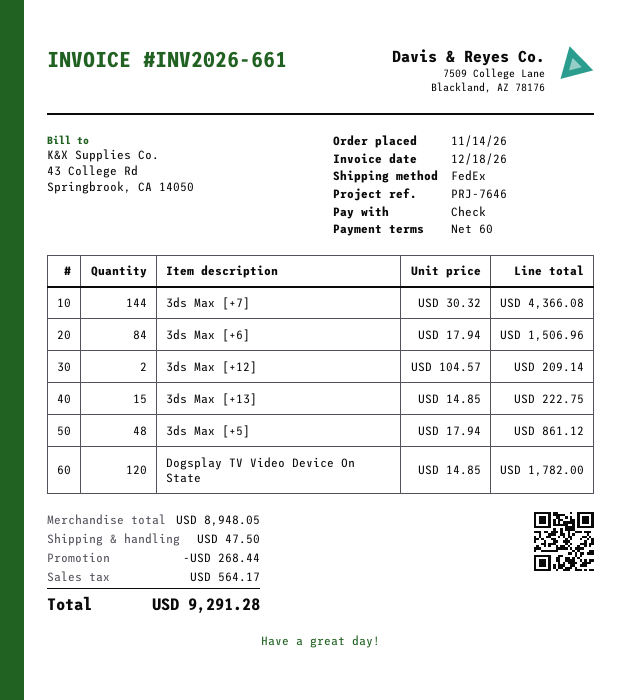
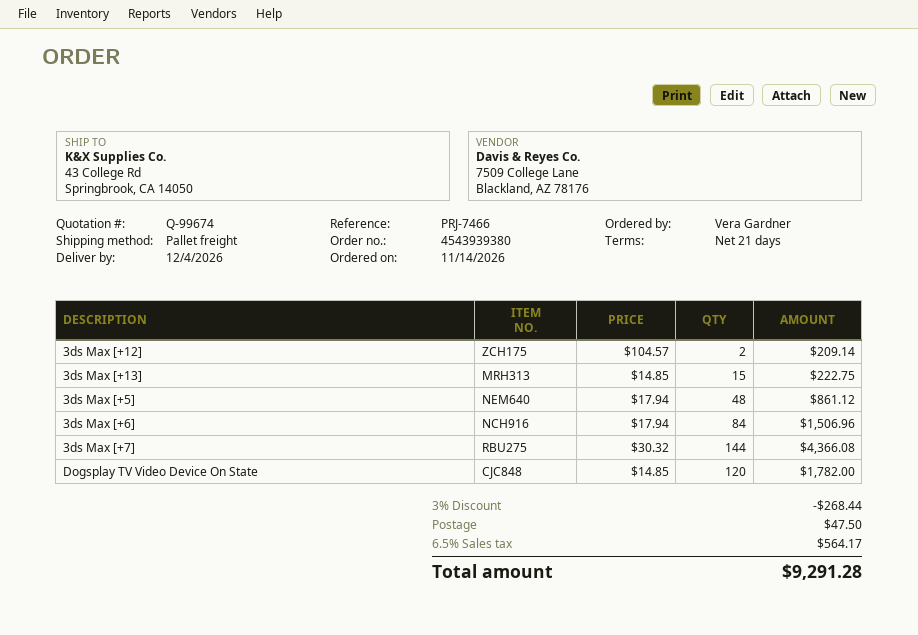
payment terms: 60 days -> 21 days
reference: PRJ-7646 -> PRJ-7466
shipping method: FedEx -> pallet freight

